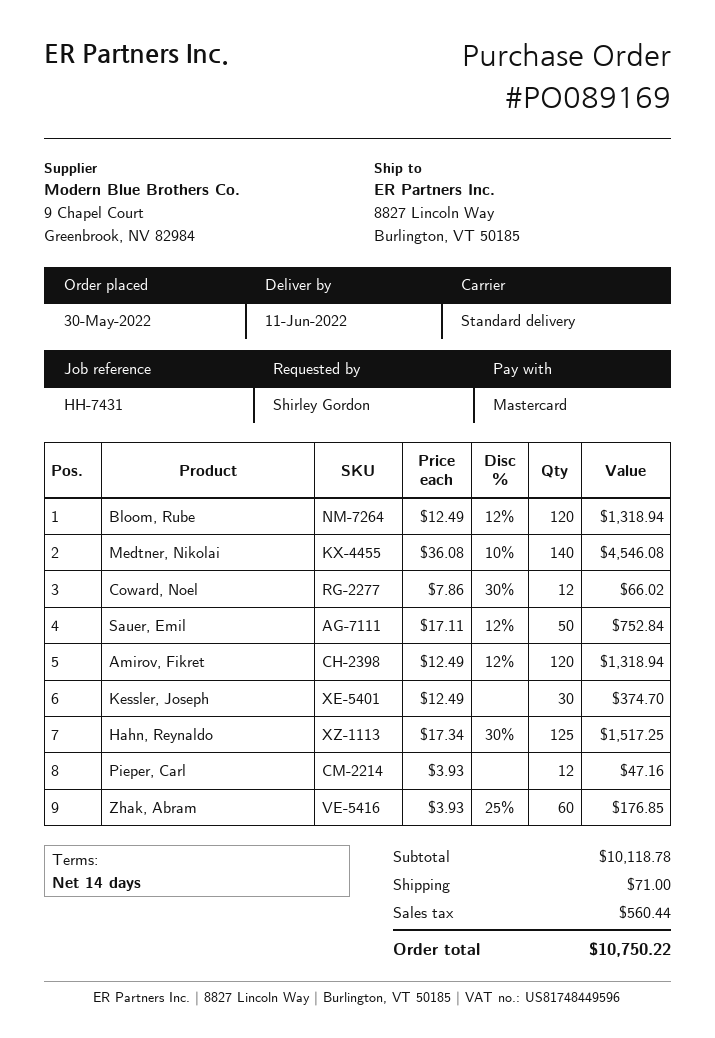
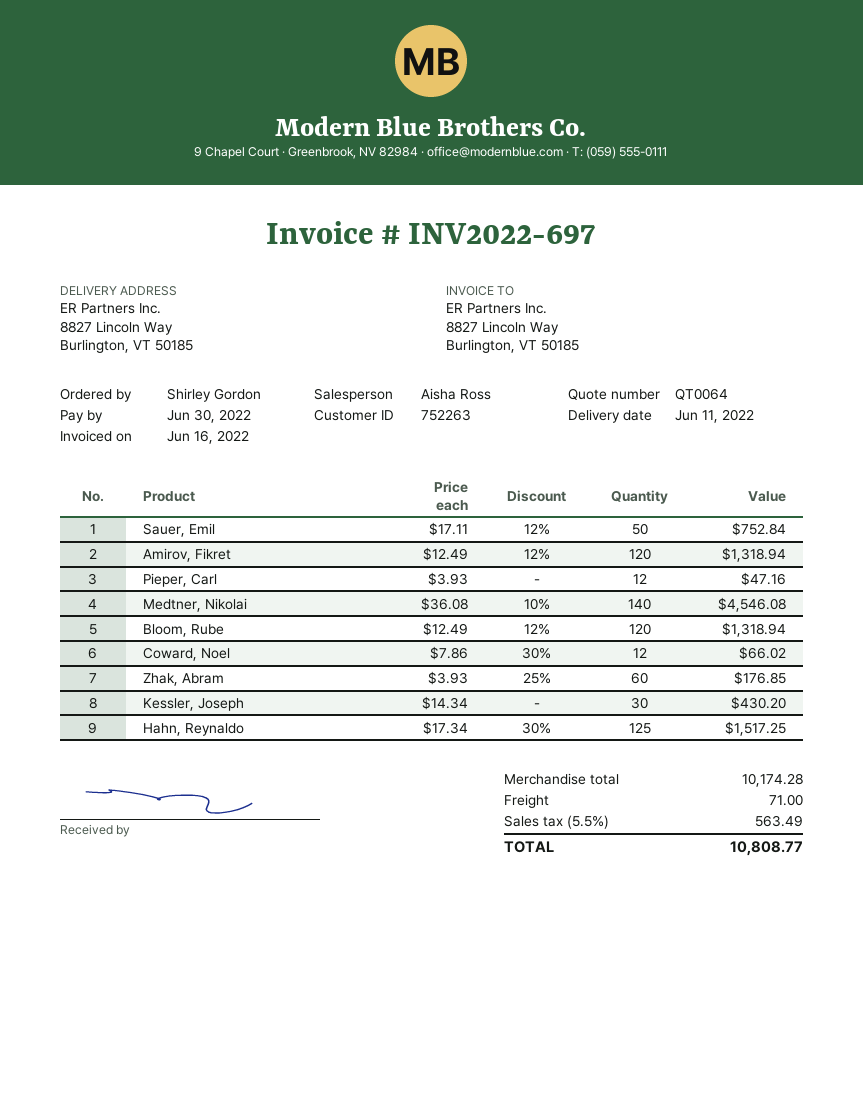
Kessler, Joseph: 30 x 12.49 = 374.70 -> 30 x 14.34 = 430.20
subtotal: 10118.78 -> 10174.28
tax: 560.44 -> 563.49
total: 10750.22 -> 10808.77

